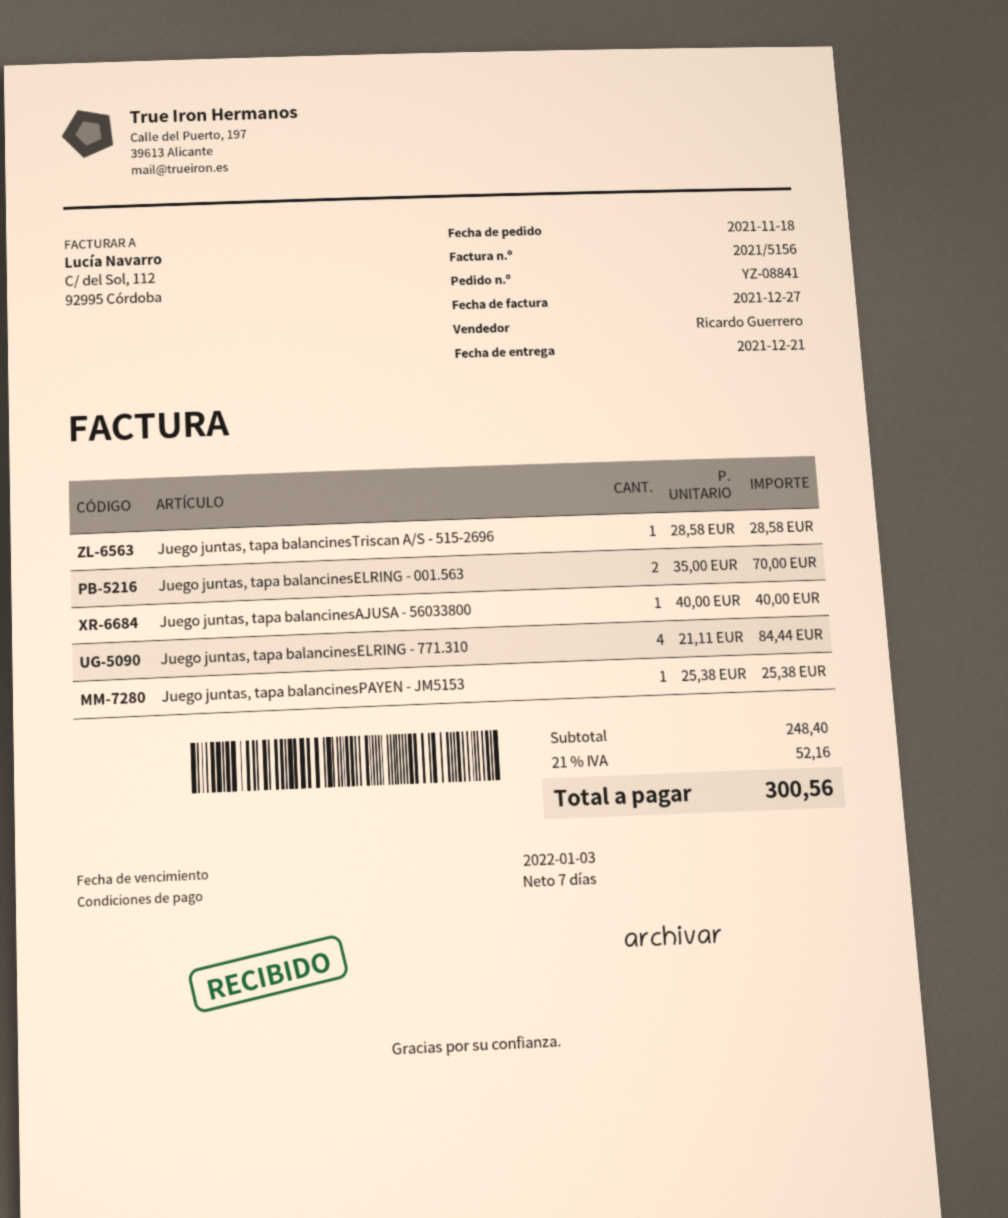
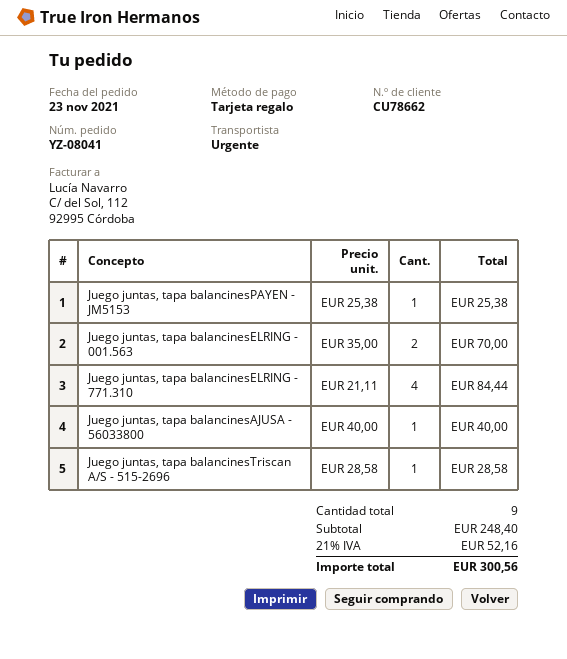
order number: YZ-08841 -> YZ-08041
order date: 2021-11-18 -> 2021-11-23

